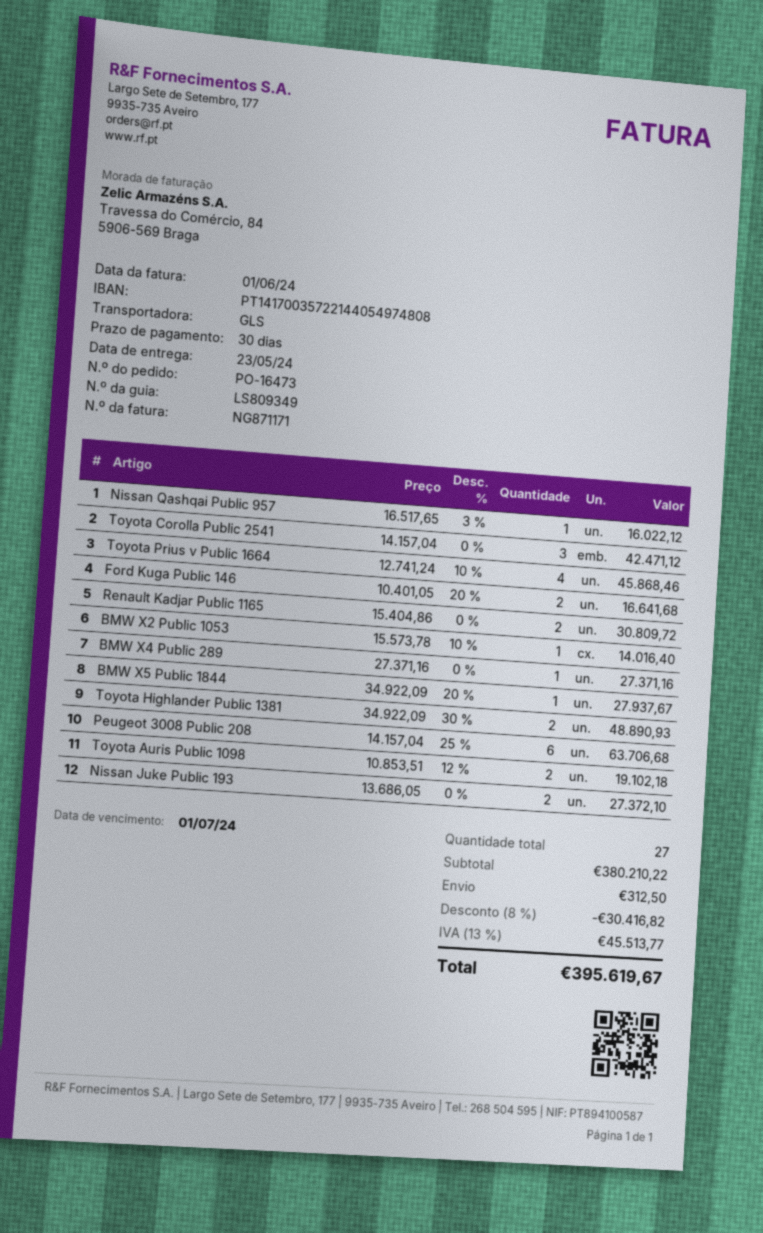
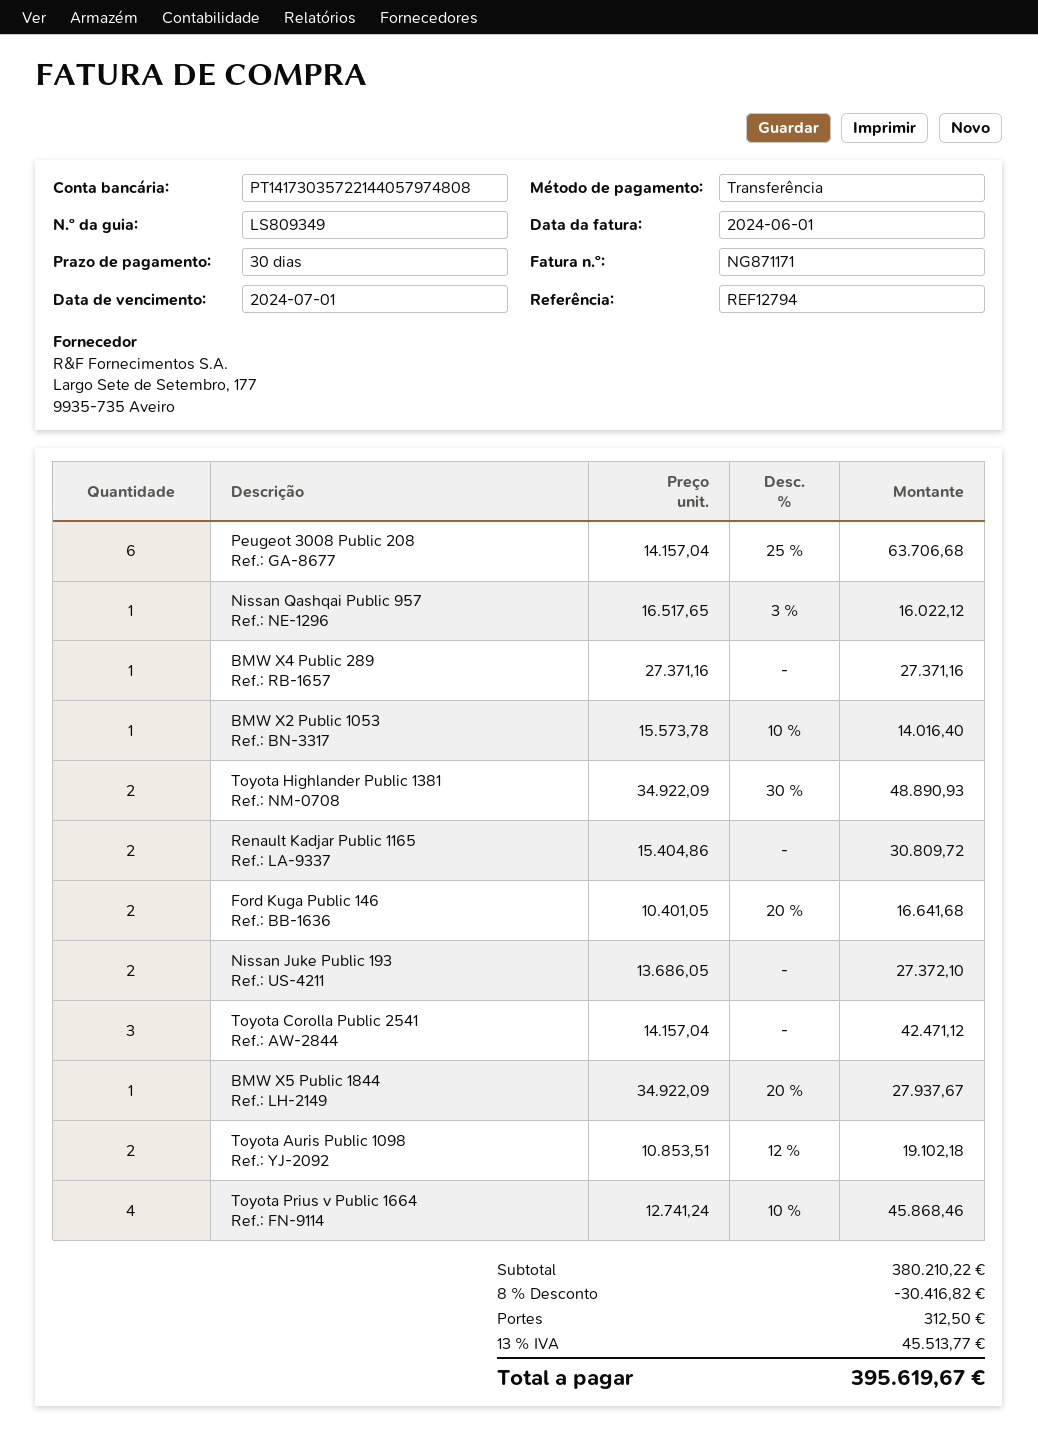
bank account: PT14170035722144054974808 -> PT14173035722144057974808

